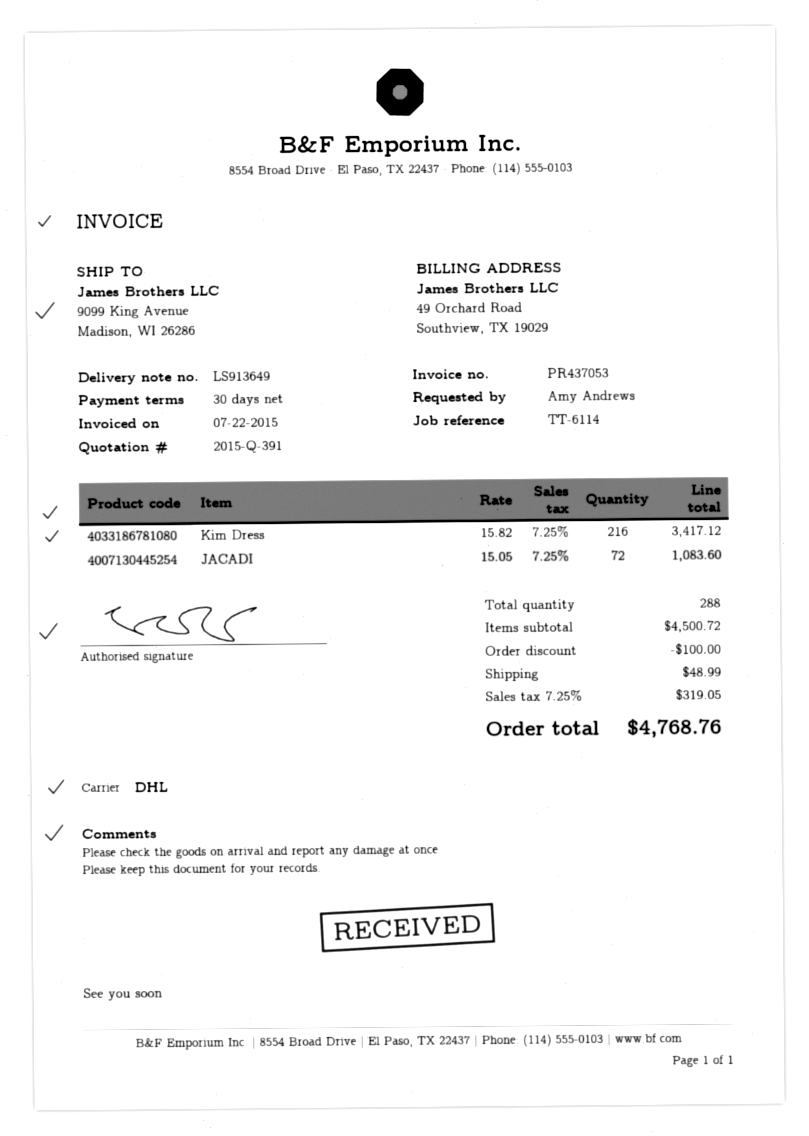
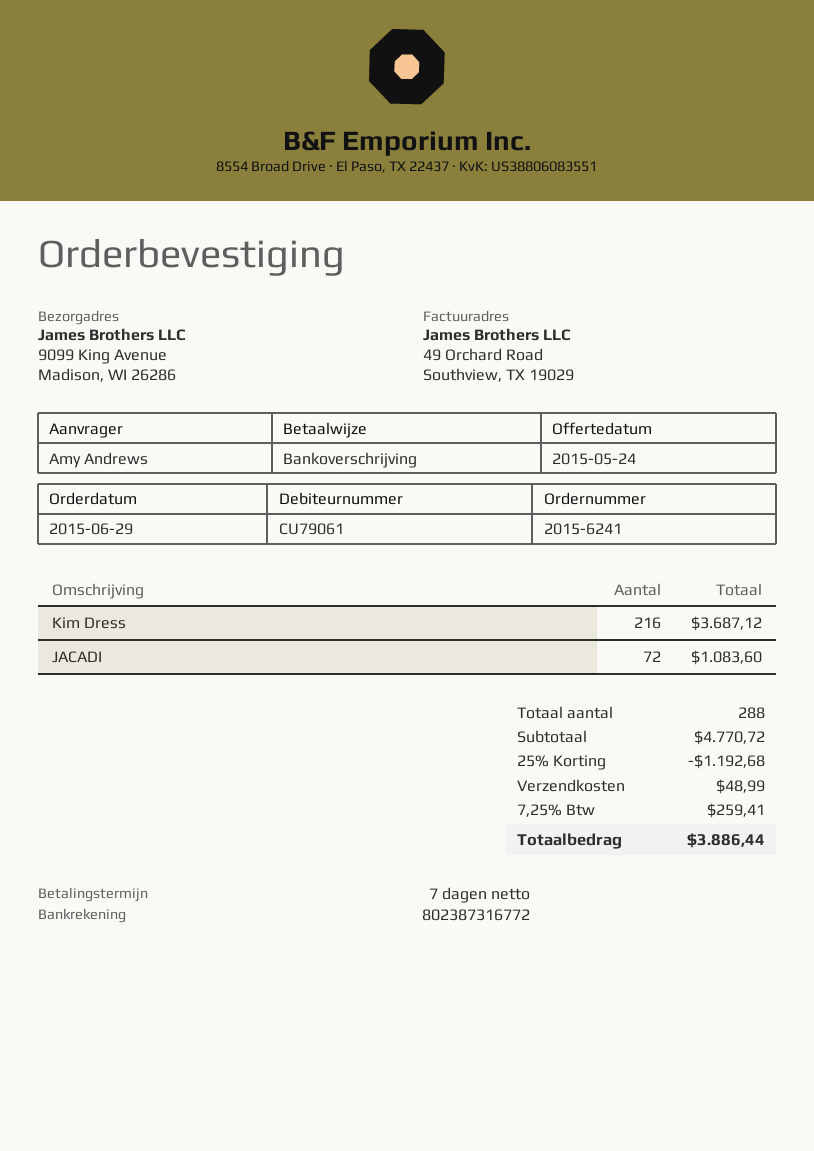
payment terms: 30 days -> 7 days
Kim Dress: 216 for 3417.12 -> 216 for 3687.12
subtotal: 4500.72 -> 4770.72
discount: 100.00 -> 1192.68
tax: 7.25% = 319.05 -> 7.25% = 259.41
total: 4768.76 -> 3886.44

